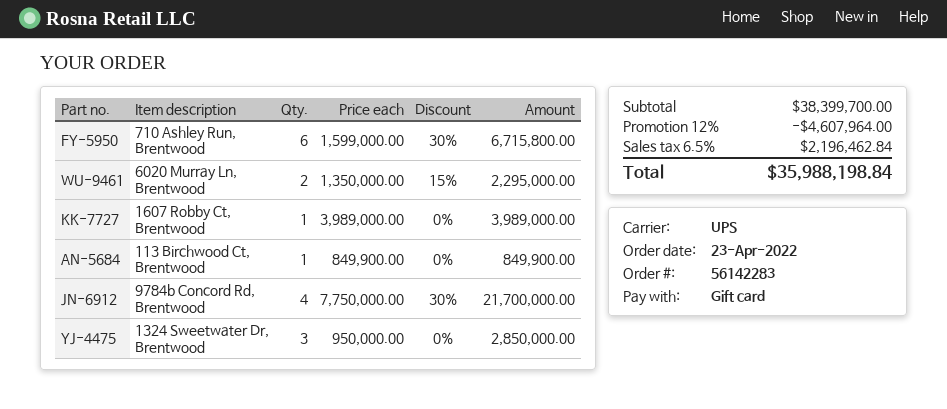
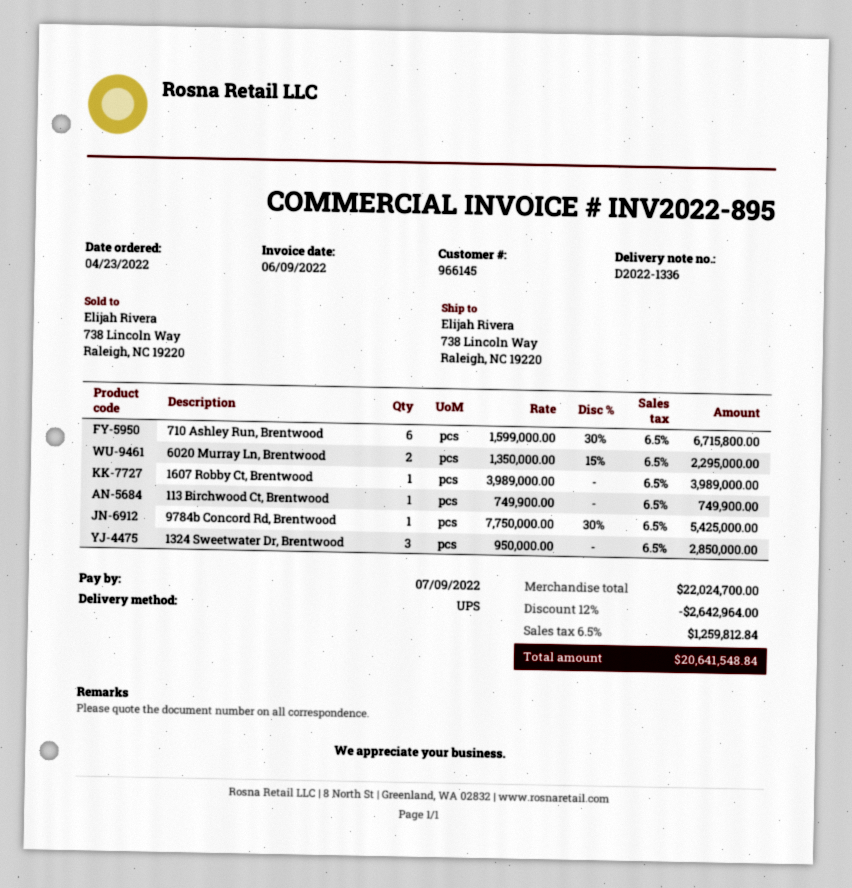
113 Birchwood Ct, Brentwood: 1 x 849900.00 = 849900.00 -> 1 x 749900.00 = 749900.00
9784b Concord Rd, Brentwood: 4 x 7750000.00 - 30% = 21700000.00 -> 1 x 7750000.00 - 30% = 5425000.00
subtotal: 38399700.00 -> 22024700.00
discount: 12% = 4607964.00 -> 12% = 2642964.00
tax: 6.5% = 2196462.84 -> 6.5% = 1259812.84
total: 35988198.84 -> 20641548.84

